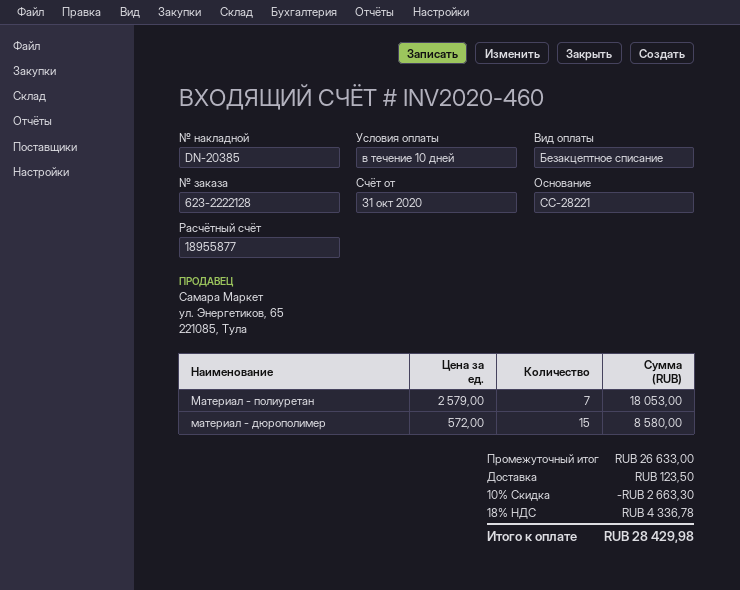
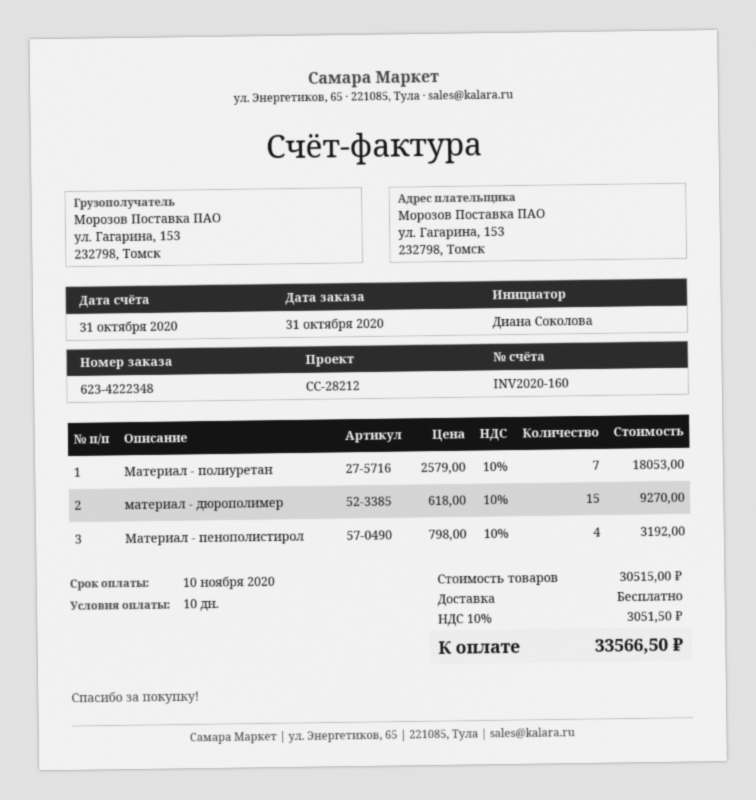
order number: 623-2222128 -> 623-4222348
invoice number: INV2020-460 -> INV2020-160
reference: CC-28221 -> CC-28212
материал - дюрополимер: 15 x 572.00 = 8580.00 -> 15 x 618.00 = 9270.00
Материал - пенополистирол: none -> 4 x 798.00 = 3192.00
subtotal: 26633.00 -> 30515.00
discount: 10% = 2663.30 -> none
shipping: 123.50 -> 0.00
tax: 18% = 4336.78 -> 10% = 3051.50
total: 28429.98 -> 33566.50

